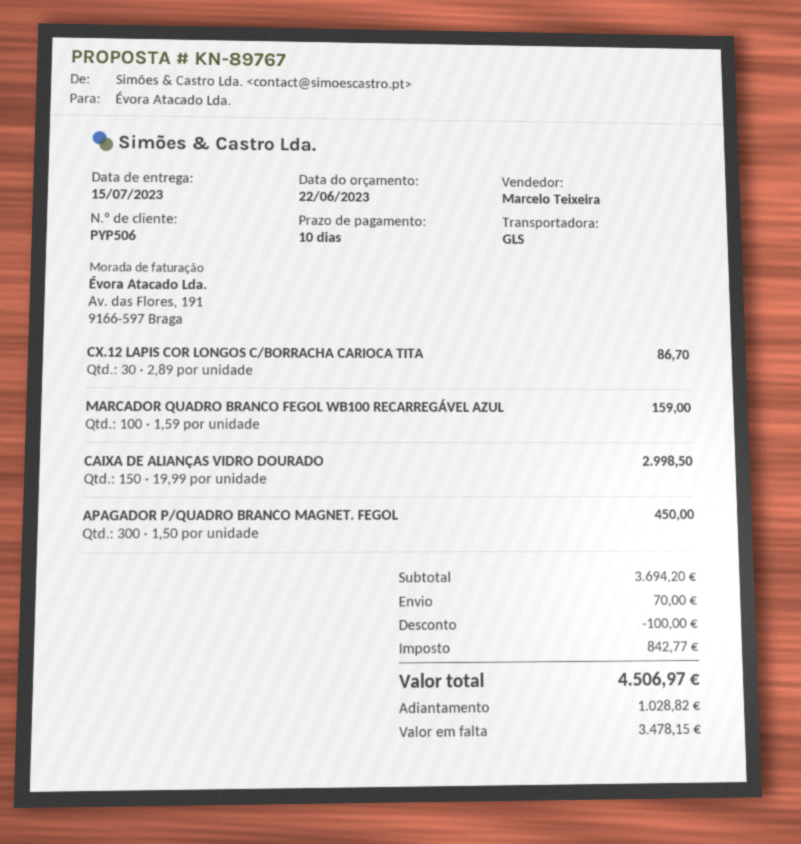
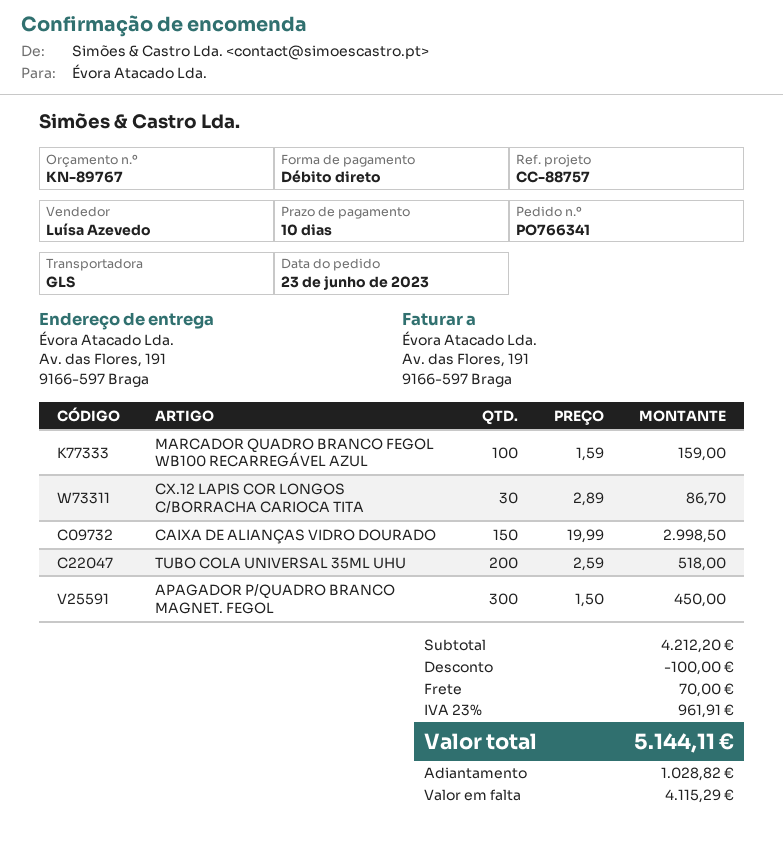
sales rep: Marcelo Teixeira -> Luísa Azevedo
TUBO COLA UNIVERSAL 35ML UHU: none -> 200 x 2.59 = 518.00
subtotal: 3694.20 -> 4212.20
tax: 842.77 -> 961.91
total: 4506.97 -> 5144.11
balance: 3478.15 -> 4115.29

